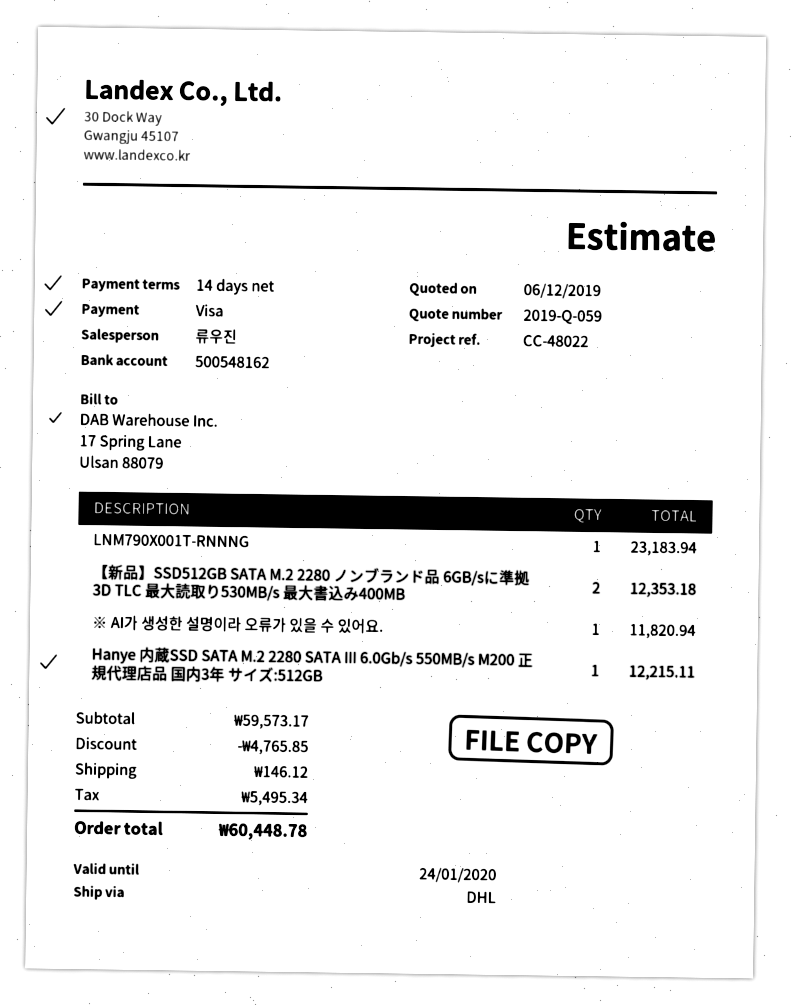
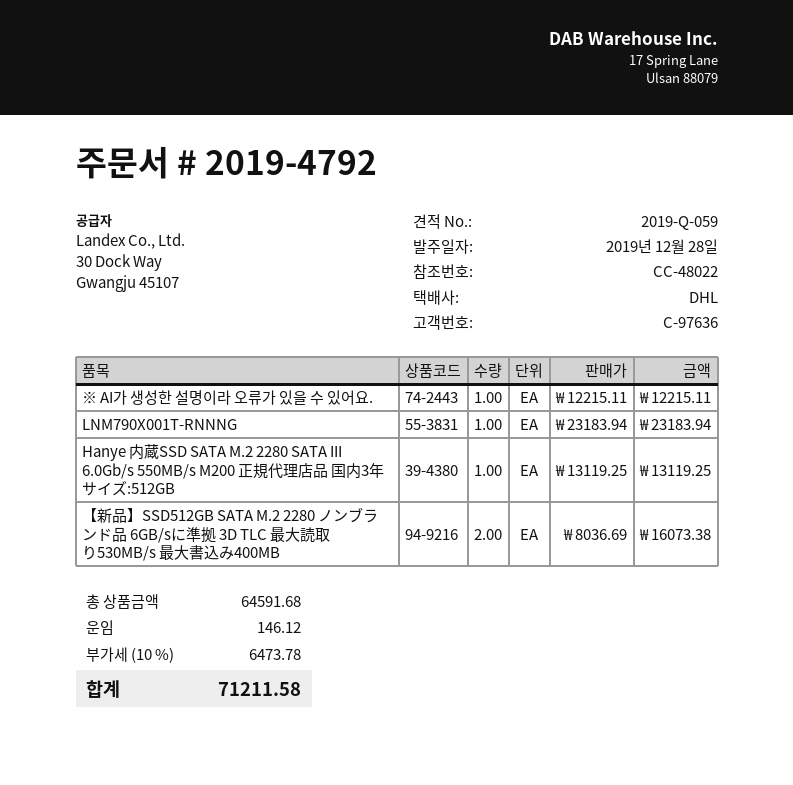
【新品】SSD512GB SATA M.2 2280 ノンブランド品 6GB/sに準拠 3D TLC 最大読取り530MB/s 最大書込み400MB: 2 for 12353.18 -> 2 for 16073.38
※ AI가 생성한 설명이라 오류가 있을 수 있어요.: 1 for 11820.94 -> 1 for 12215.11
Hanye 内蔵SSD SATA M.2 2280 SATA III 6.0Gb/s 550MB/s M200 正規代理店品 国内3年 サイズ:512GB: 1 for 12215.11 -> 1 for 13119.25
subtotal: 59573.17 -> 64591.68
discount: 4765.85 -> none
tax: 5495.34 -> 6473.78
total: 60448.78 -> 71211.58

